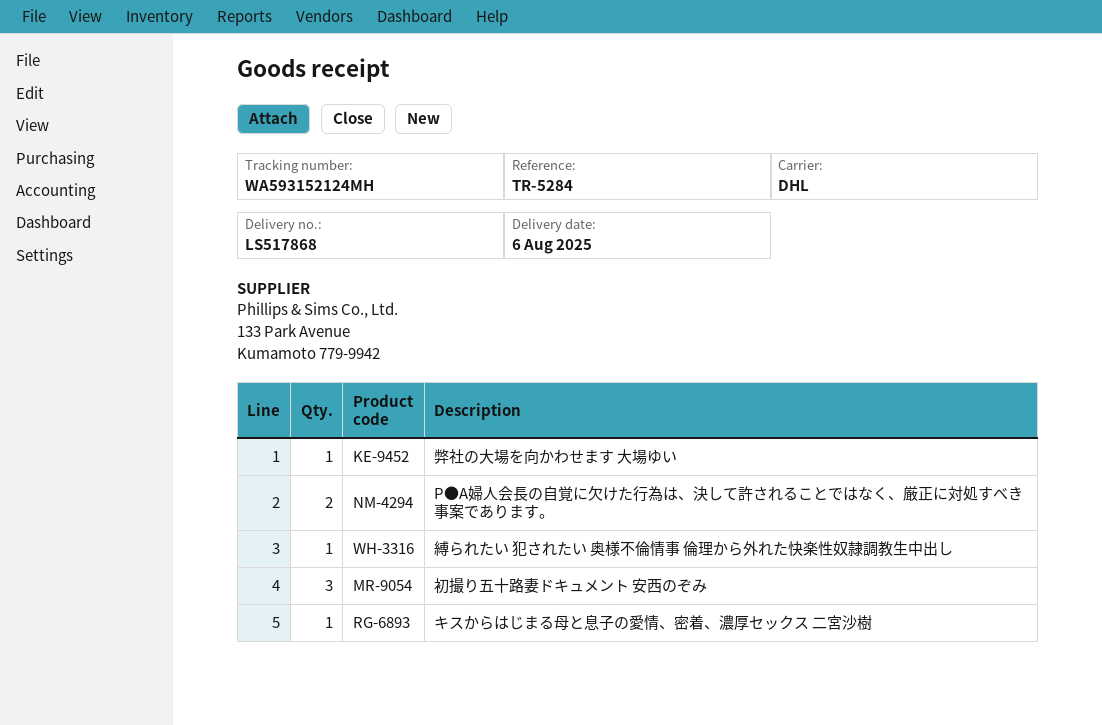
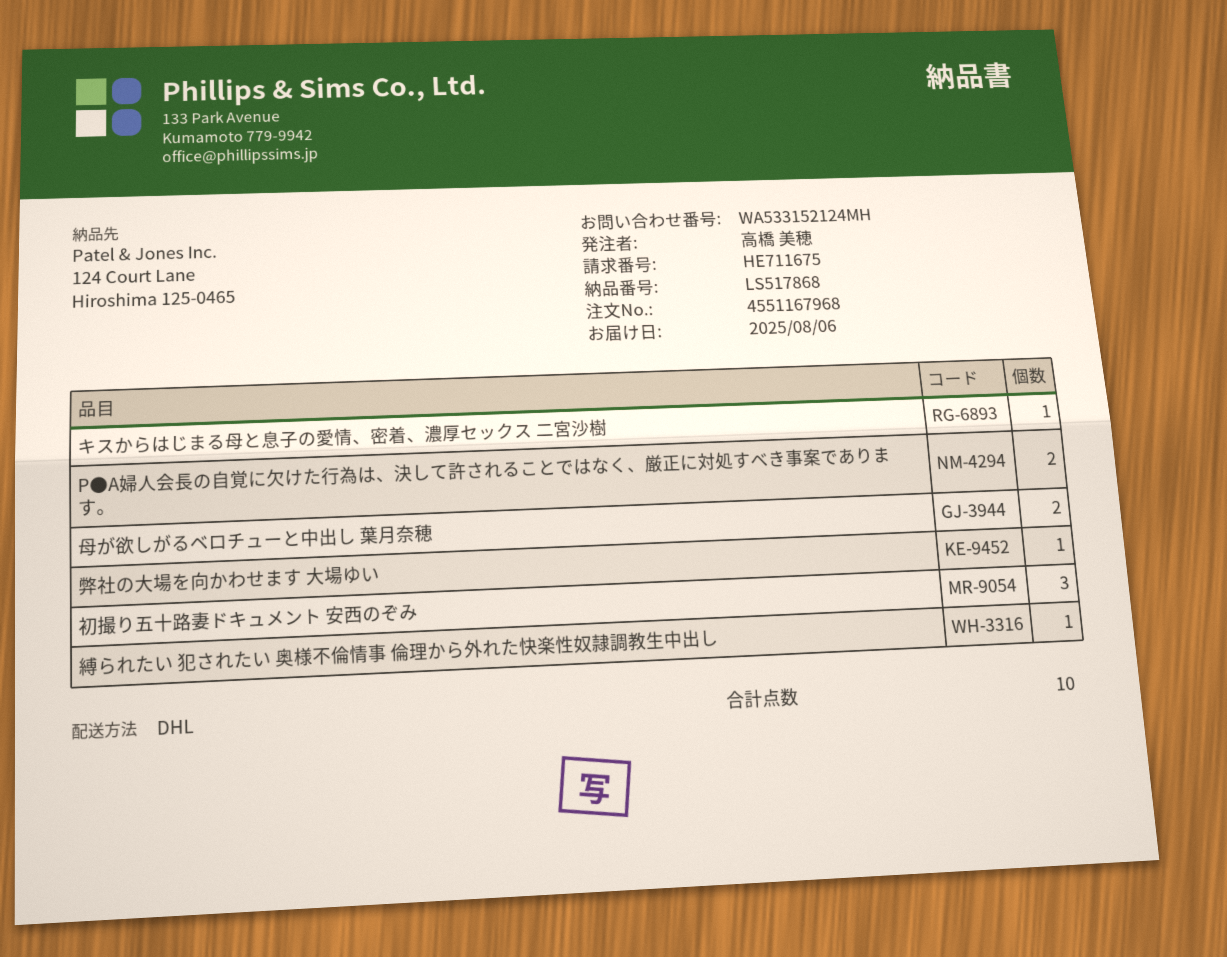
tracking number: WA593152124MH -> WA533152124MH
母が欲しがるベロチューと中出し 葉月奈穂: none -> 2

